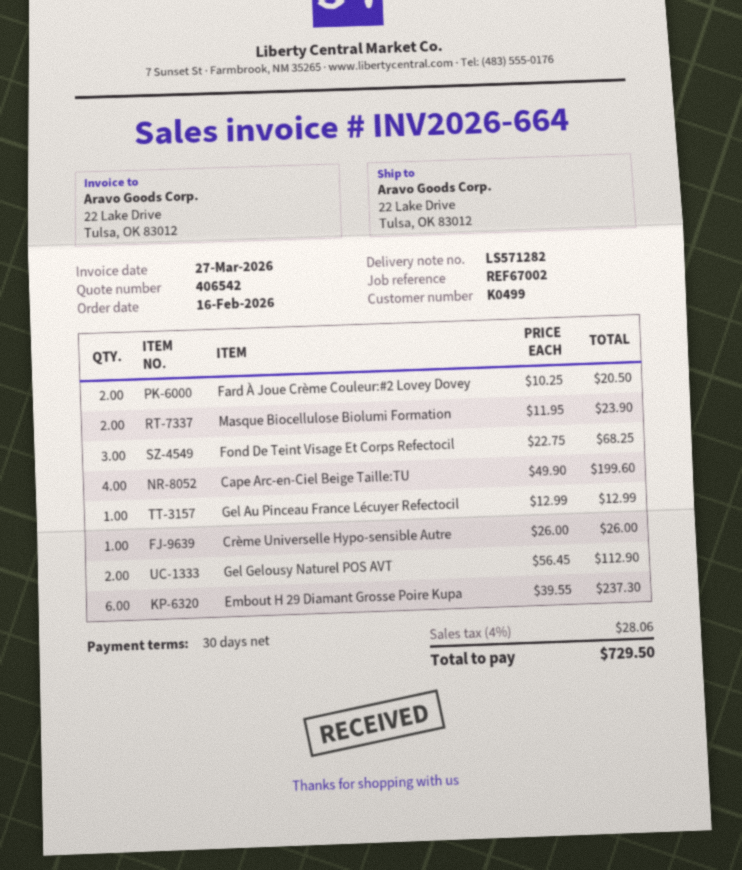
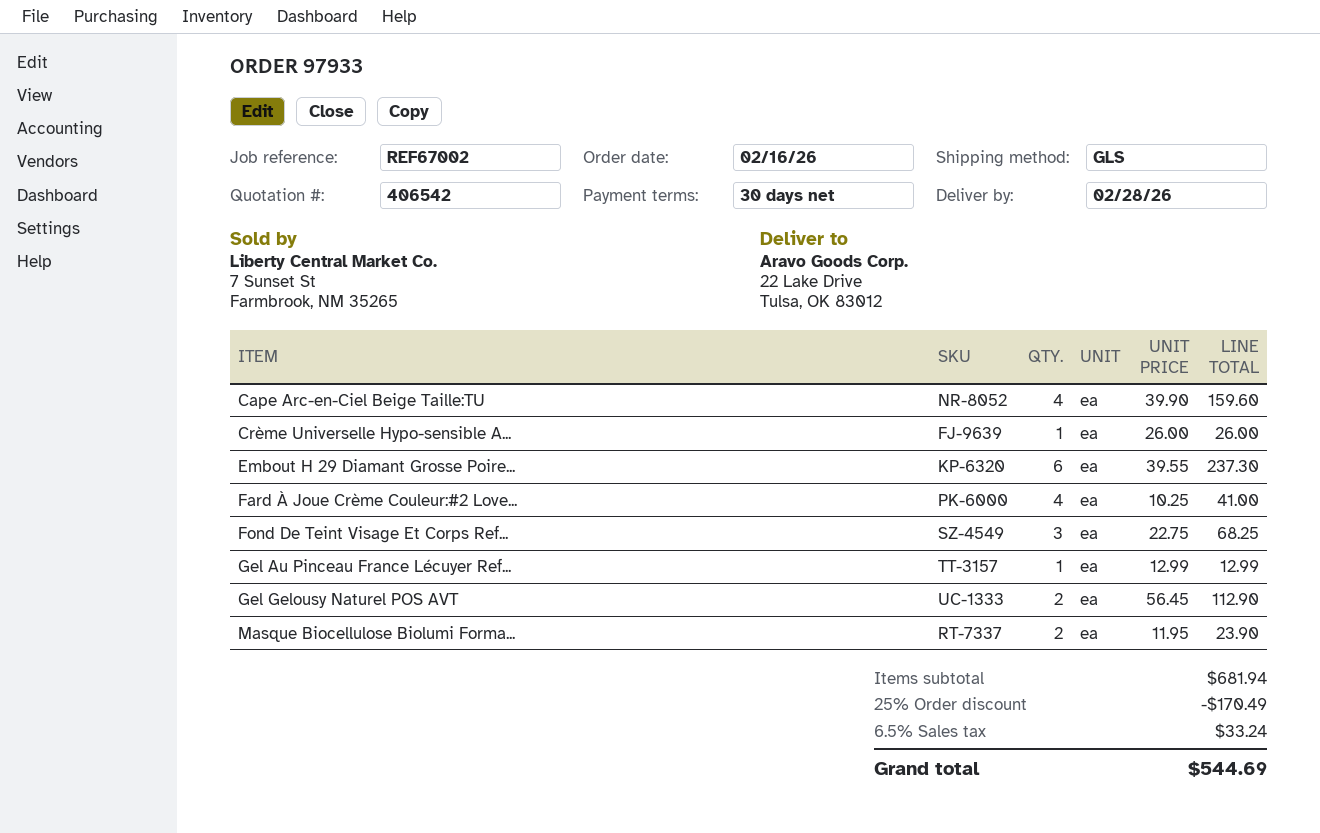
Fard À Joue Crème Couleur:#2 Lovey Dovey: 2 x 10.25 = 20.50 -> 4 x 10.25 = 41.00
Cape Arc-en-Ciel Beige Taille:TU: 4 x 49.90 = 199.60 -> 4 x 39.90 = 159.60
discount: none -> 25% = 170.49
tax: 4% = 28.06 -> 6.5% = 33.24
total: 729.50 -> 544.69

